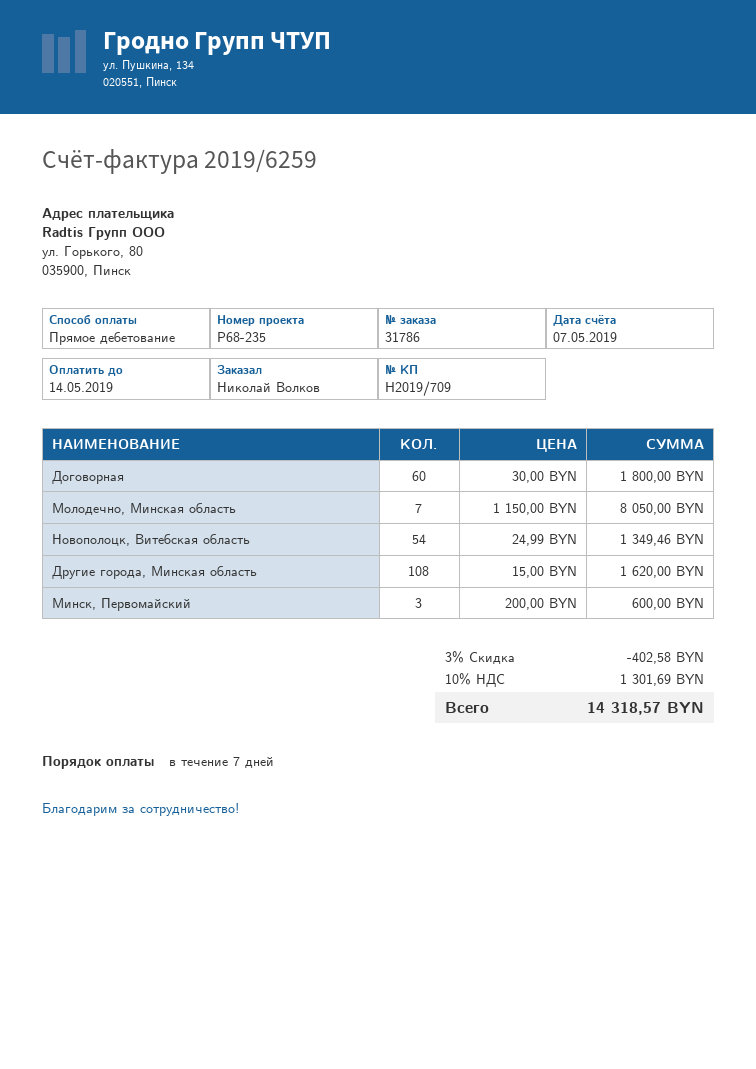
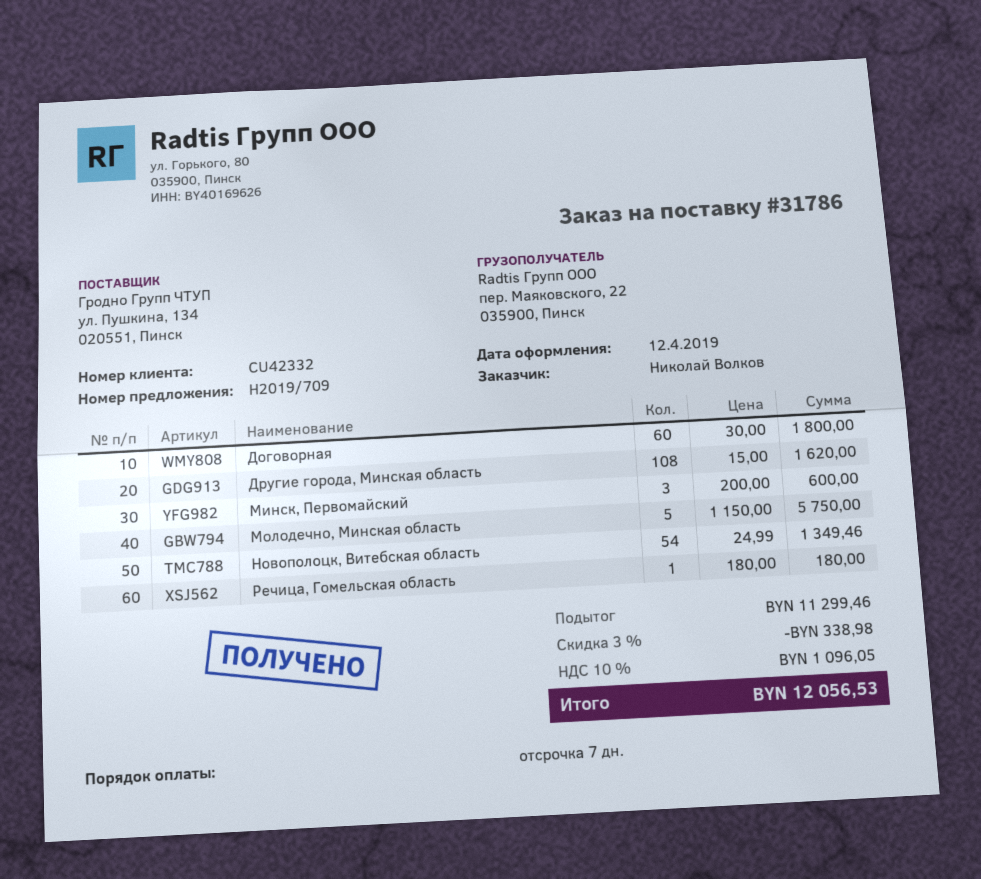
Молодечно, Минская область: 7 x 1150.00 = 8050.00 -> 5 x 1150.00 = 5750.00
Речица, Гомельская область: none -> 1 x 180.00 = 180.00
discount: 3% = 402.58 -> 3% = 338.98
tax: 10% = 1301.69 -> 10% = 1096.05
total: 14318.57 -> 12056.53

